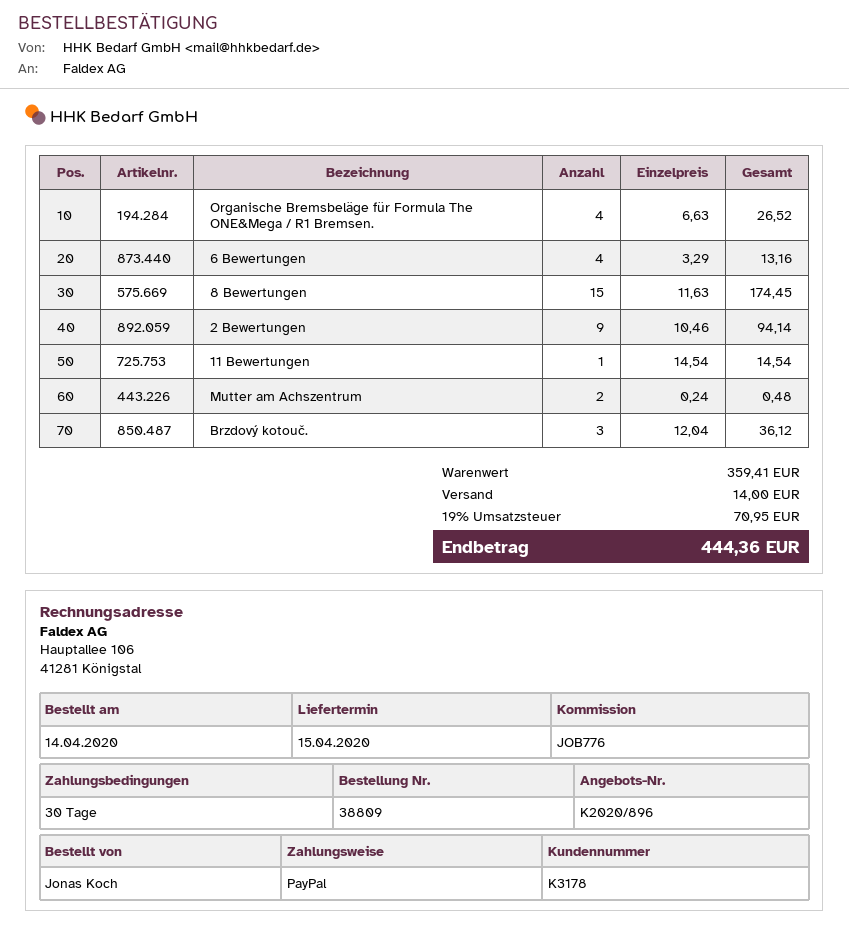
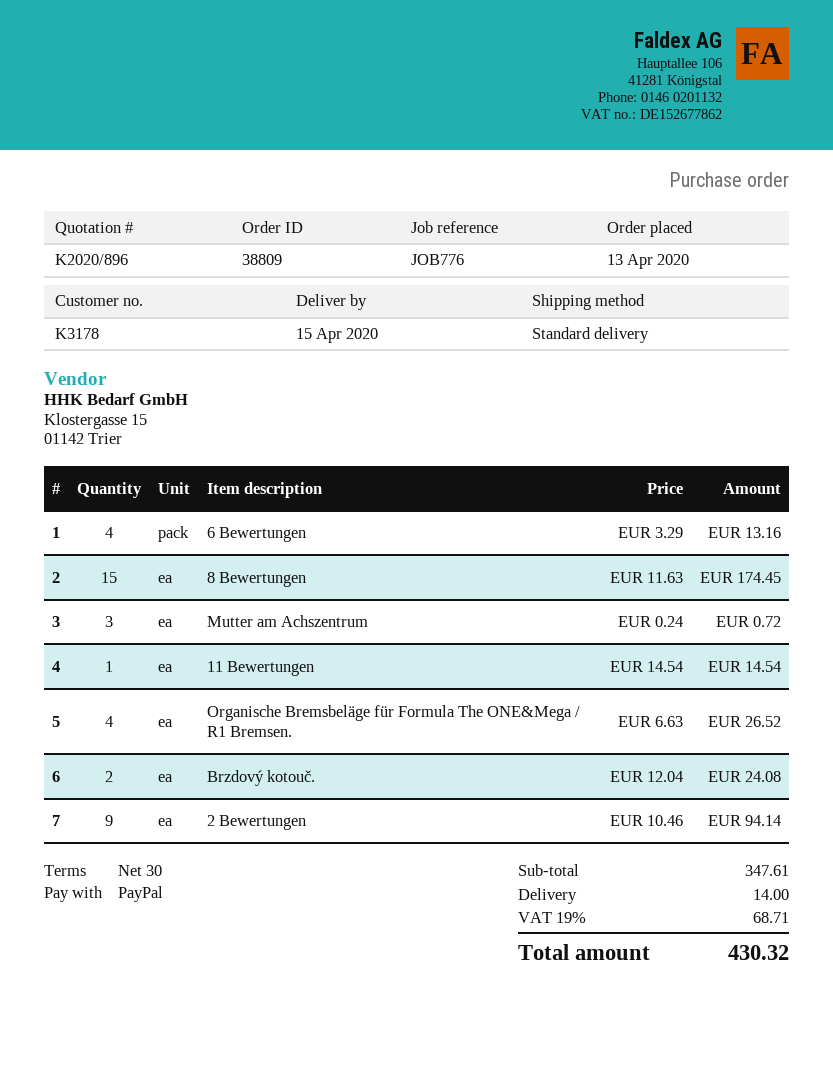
order date: 2020-04-14 -> 2020-04-13
Mutter am Achszentrum: 2 x 0.24 = 0.48 -> 3 x 0.24 = 0.72
Brzdový kotouč.: 3 x 12.04 = 36.12 -> 2 x 12.04 = 24.08
subtotal: 359.41 -> 347.61
tax: 19% = 70.95 -> 19% = 68.71
total: 444.36 -> 430.32

